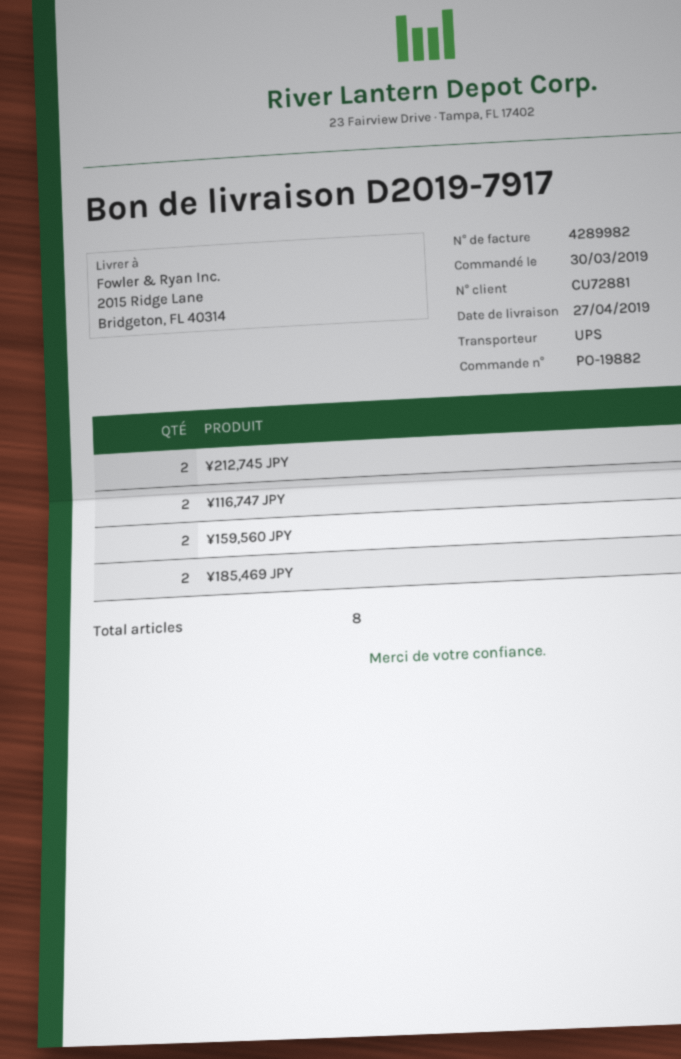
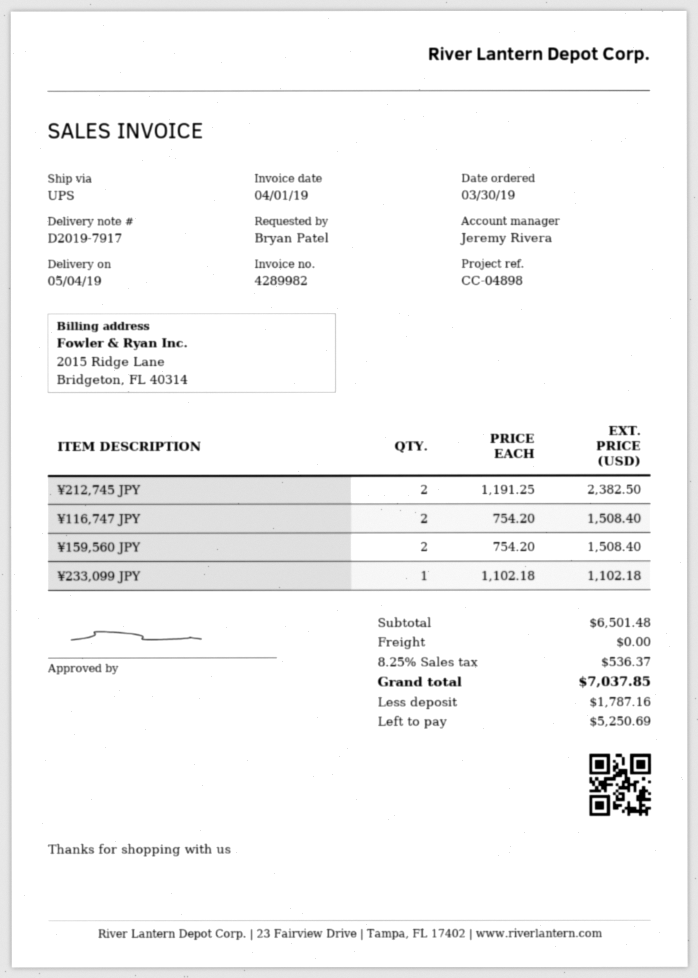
delivery date: 2019-04-27 -> 2019-05-04
¥185,469 JPY: 2 -> none
¥233,099 JPY: none -> 1

